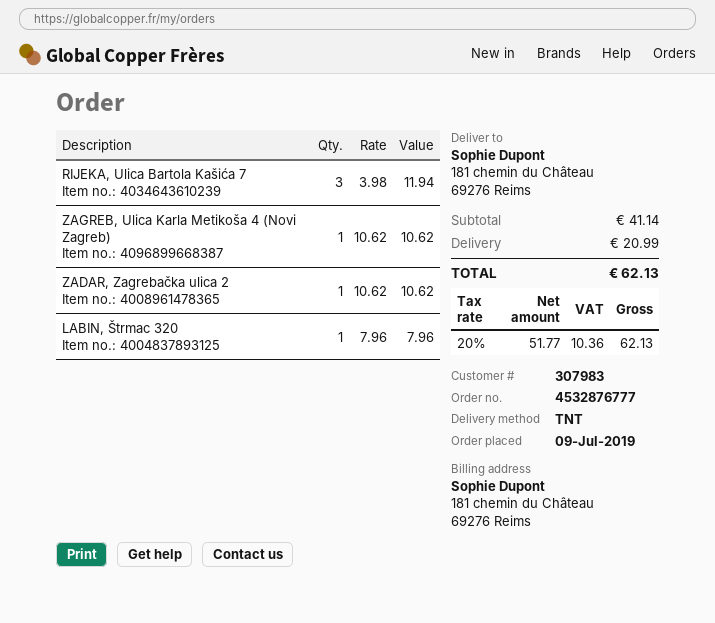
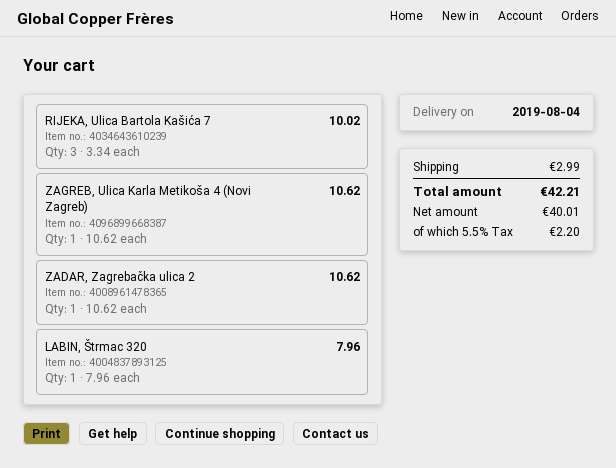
RIJEKA, Ulica Bartola Kašića 7: 3 x 3.98 = 11.94 -> 3 x 3.34 = 10.02
shipping: 20.99 -> 2.99
net: 51.77 -> 40.01
tax: 20% = 10.36 -> 5.5% = 2.20
total: 62.13 -> 42.21

